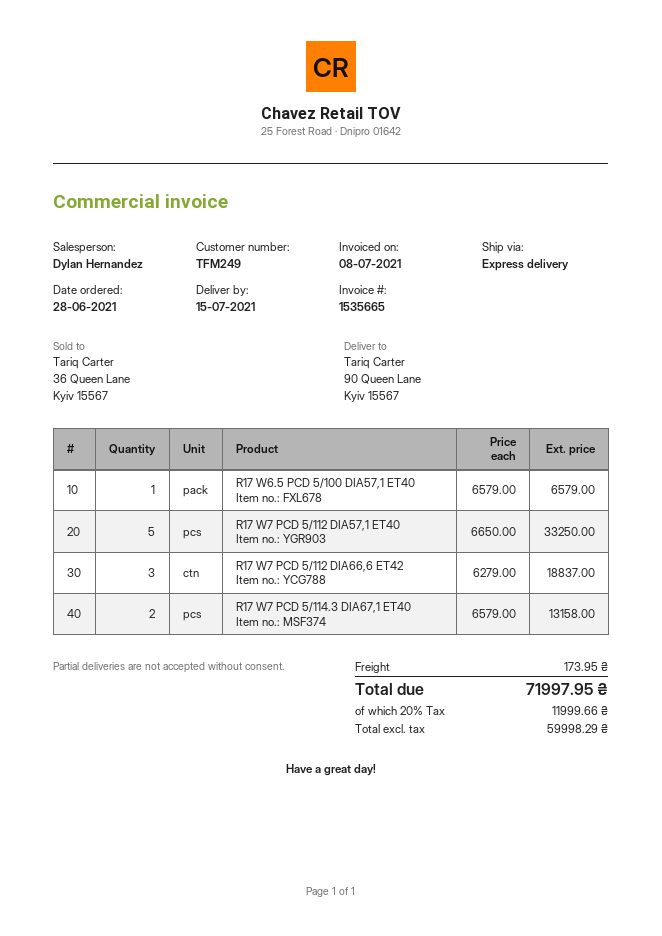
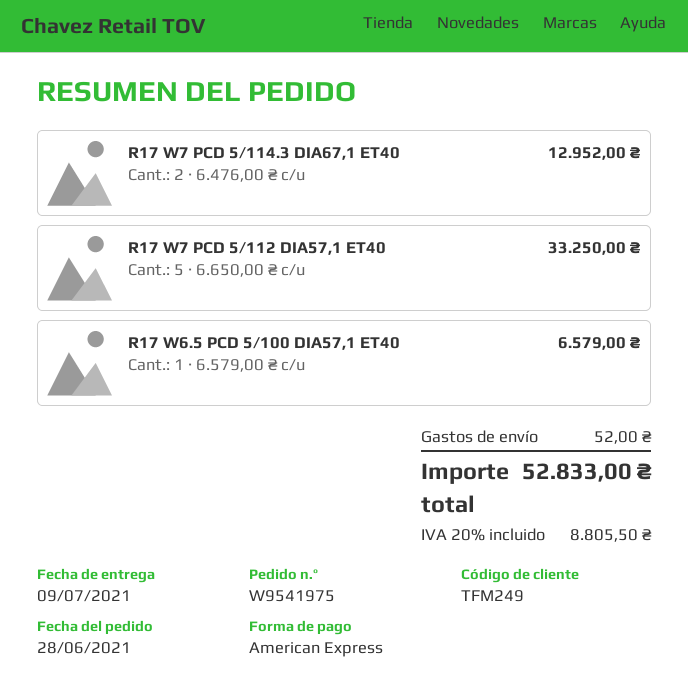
delivery date: 2021-07-15 -> 2021-07-09
R17 W7 PCD 5/112 DIA66,6 ET42: 3 x 6279.00 = 18837.00 -> none
R17 W7 PCD 5/114.3 DIA67,1 ET40: 2 x 6579.00 = 13158.00 -> 2 x 6476.00 = 12952.00
shipping: 173.95 -> 52.00
tax: 20% = 11999.66 -> 20% = 8805.50
total: 71997.95 -> 52833.00

